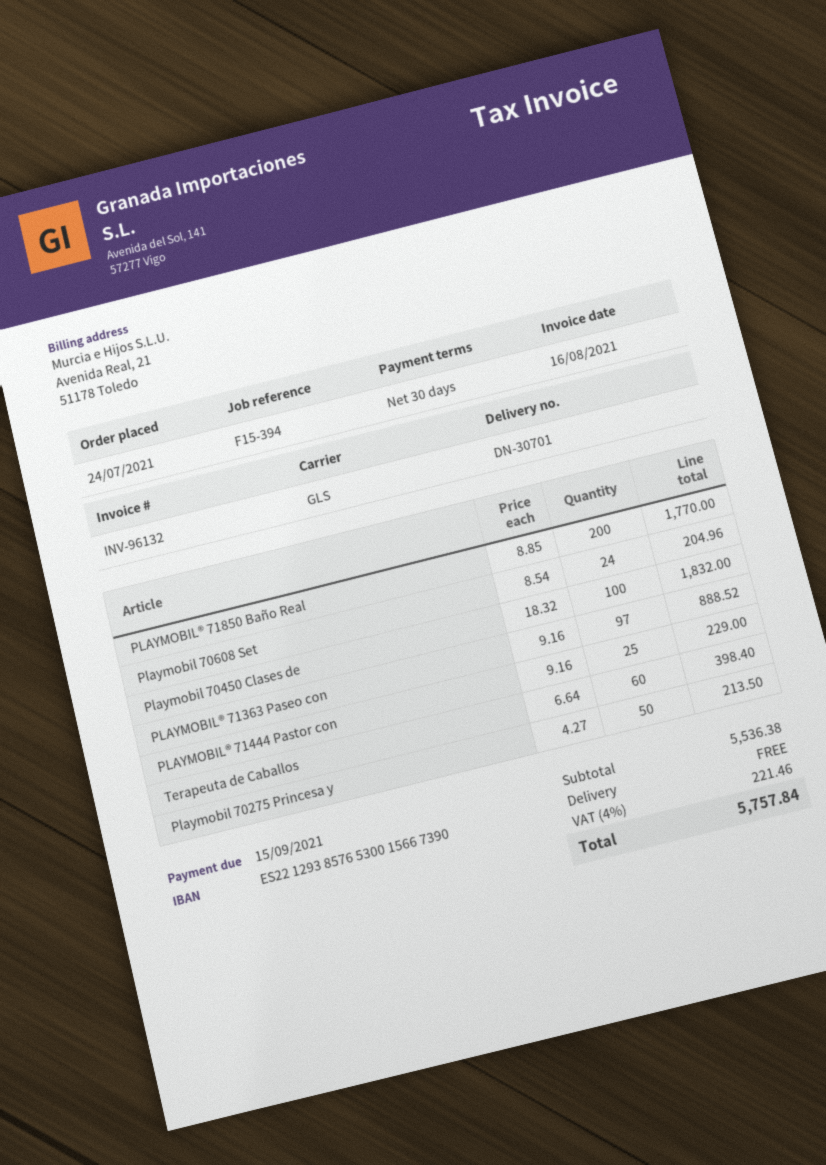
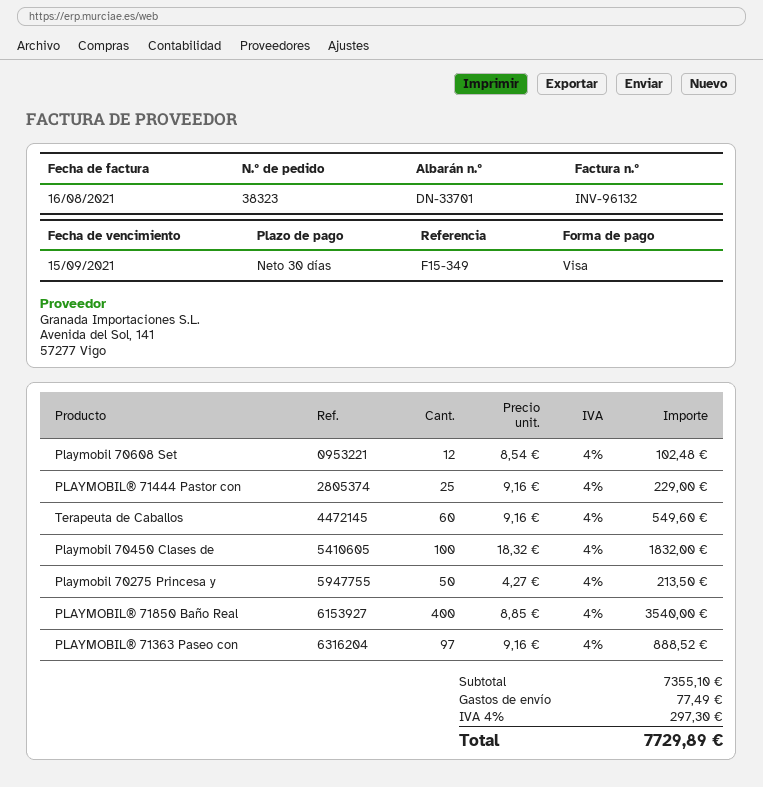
delivery note number: DN-30701 -> DN-33701
reference: F15-394 -> F15-349
PLAYMOBIL® 71850 Baño Real: 200 x 8.85 = 1770.00 -> 400 x 8.85 = 3540.00
Playmobil 70608 Set: 24 x 8.54 = 204.96 -> 12 x 8.54 = 102.48
Terapeuta de Caballos: 60 x 6.64 = 398.40 -> 60 x 9.16 = 549.60
subtotal: 5536.38 -> 7355.10
shipping: 0.00 -> 77.49
tax: 4% = 221.46 -> 4% = 297.30
total: 5757.84 -> 7729.89

